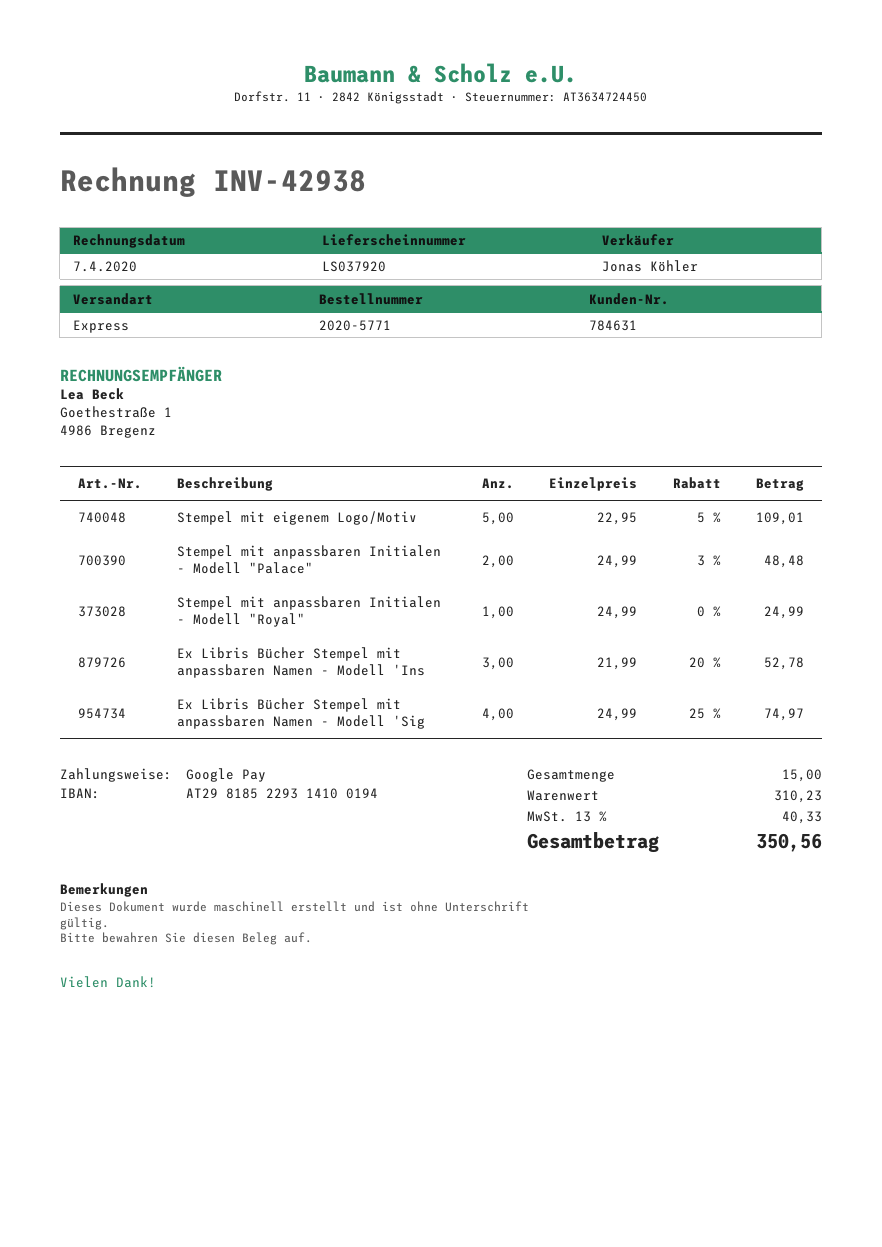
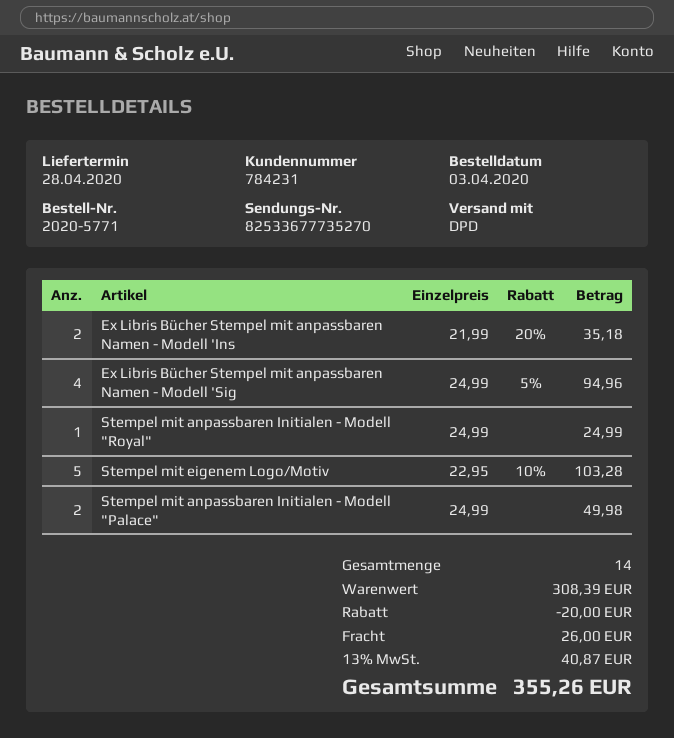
customer number: 784631 -> 784231
shipping method: express -> DPD
Stempel mit eigenem Logo/Motiv: 5 x 22.95 - 5% = 109.01 -> 5 x 22.95 - 10% = 103.28
Stempel mit anpassbaren Initialen - Modell "Palace": 2 x 24.99 - 3% = 48.48 -> 2 x 24.99 = 49.98
Ex Libris Bücher Stempel mit anpassbaren Namen - Modell 'Ins: 3 x 21.99 - 20% = 52.78 -> 2 x 21.99 - 20% = 35.18
Ex Libris Bücher Stempel mit anpassbaren Namen - Modell 'Sig: 4 x 24.99 - 25% = 74.97 -> 4 x 24.99 - 5% = 94.96
total quantity: 15 -> 14
subtotal: 310.23 -> 308.39
discount: none -> 20.00
shipping: none -> 26.00
tax: 13% = 40.33 -> 13% = 40.87
total: 350.56 -> 355.26

